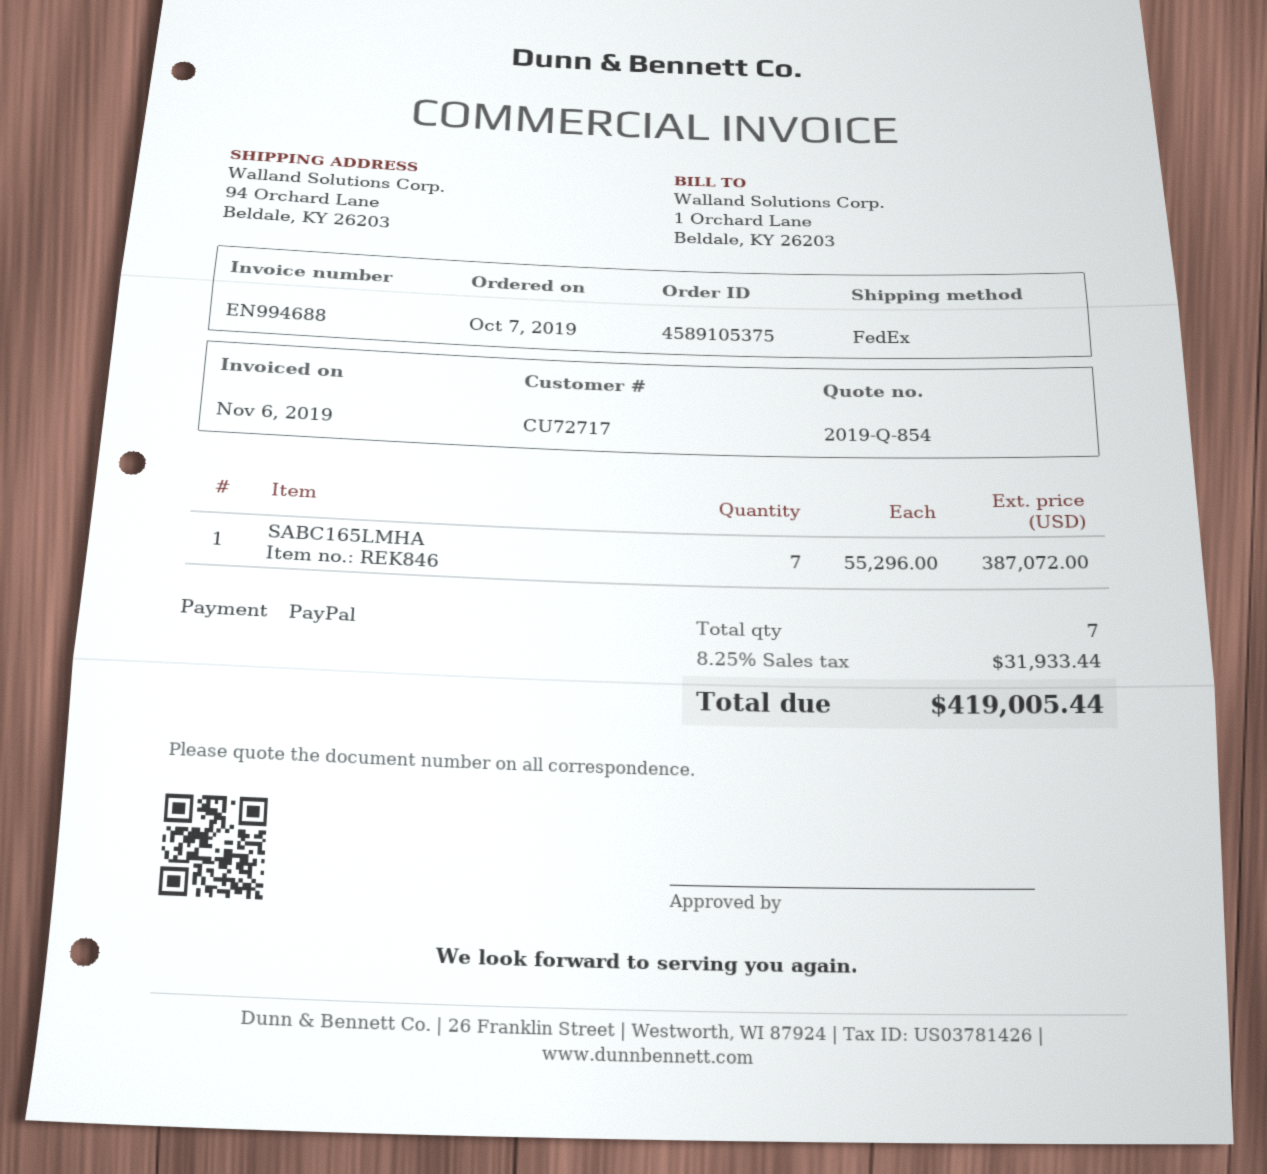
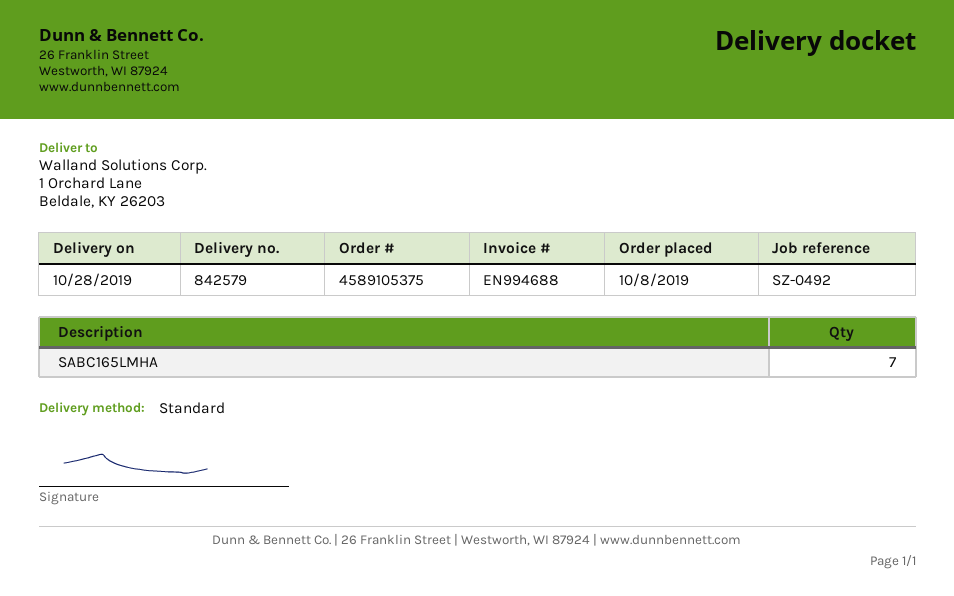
order date: 2019-10-07 -> 2019-10-08
shipping method: FedEx -> standard
ship to: 94 Orchard Lane, Beldale, KY 26203 -> 1 Orchard Lane, Beldale, KY 26203

